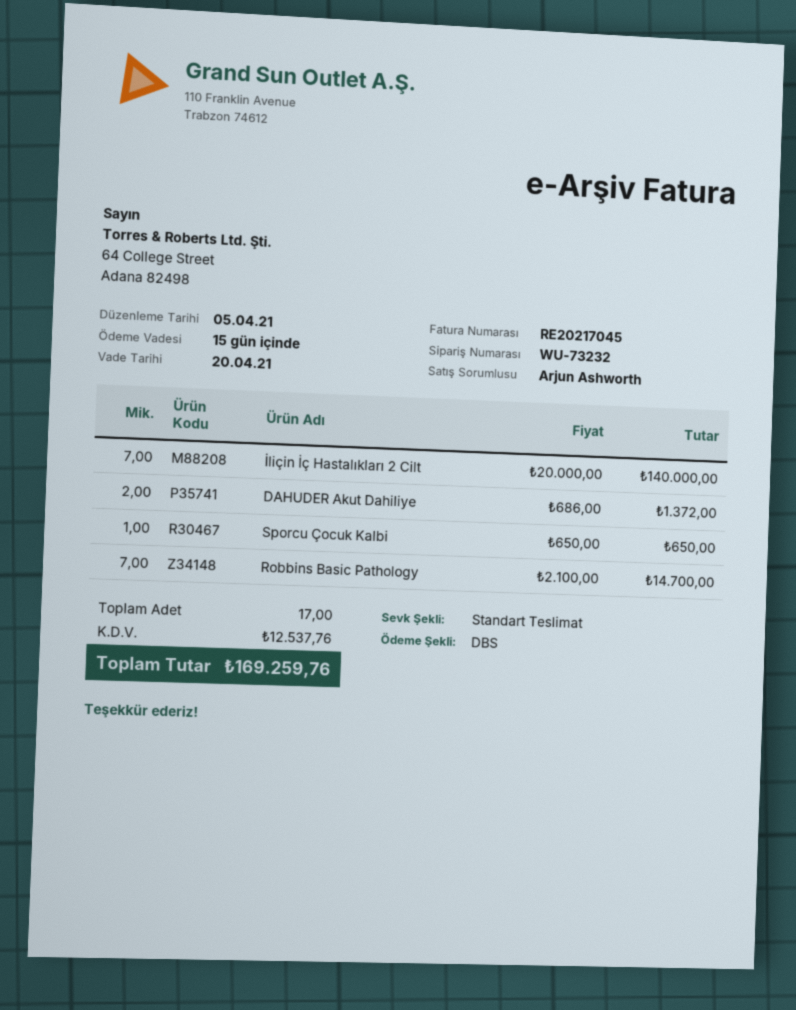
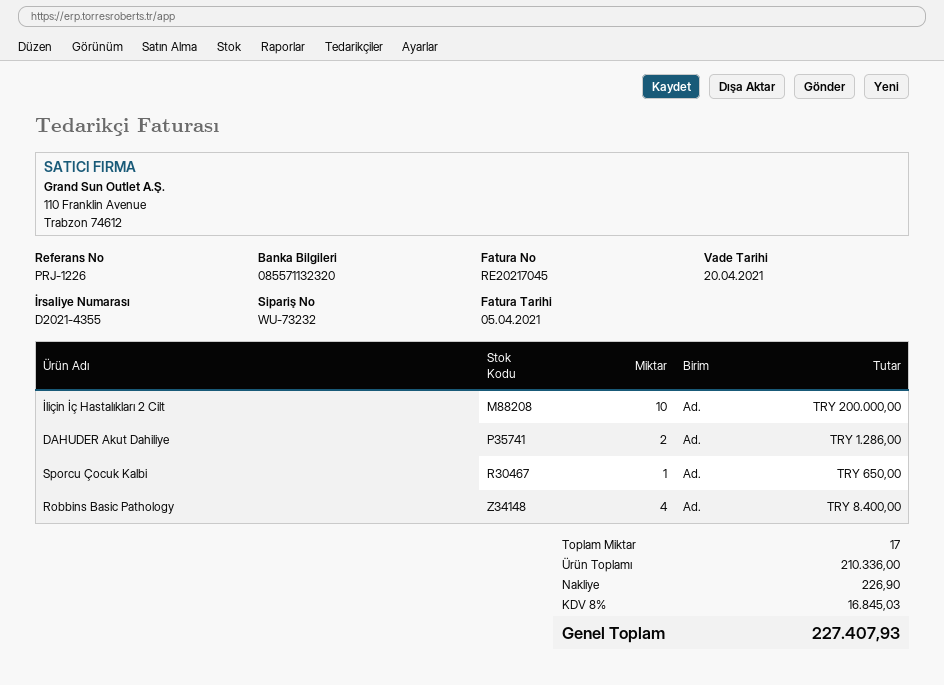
İliçin İç Hastalıkları 2 Cilt: 7 for 140000.00 -> 10 for 200000.00
DAHUDER Akut Dahiliye: 2 for 1372.00 -> 2 for 1286.00
Robbins Basic Pathology: 7 for 14700.00 -> 4 for 8400.00
shipping: none -> 226.90
tax: 12537.76 -> 16845.03
total: 169259.76 -> 227407.93

